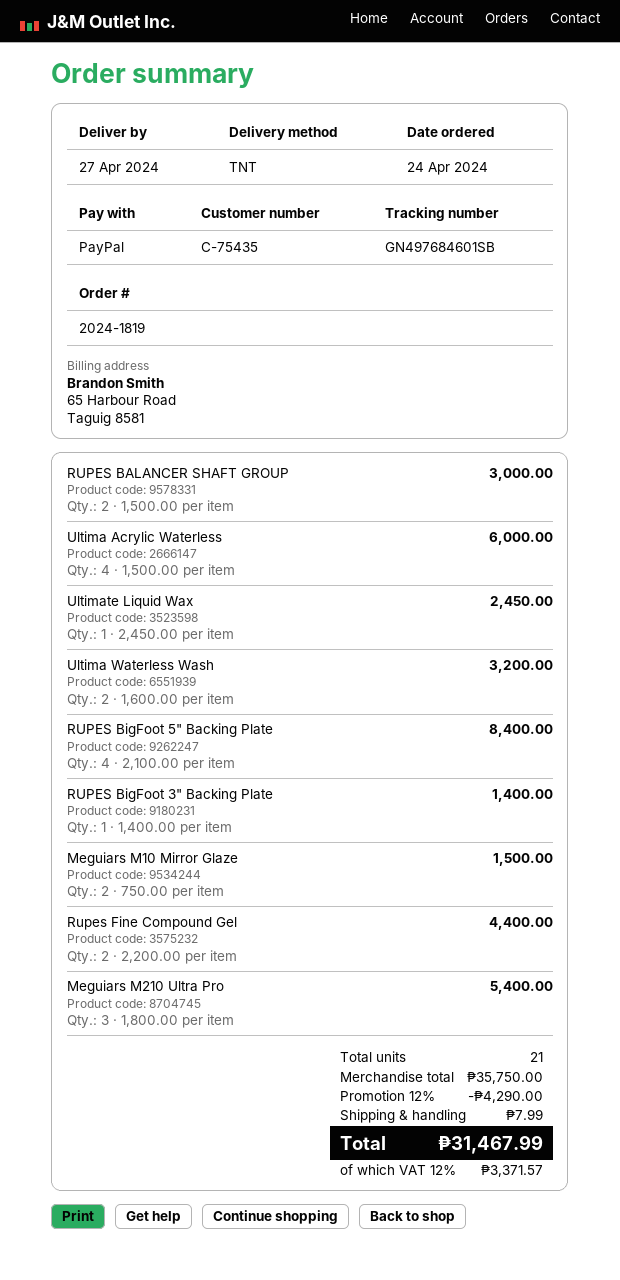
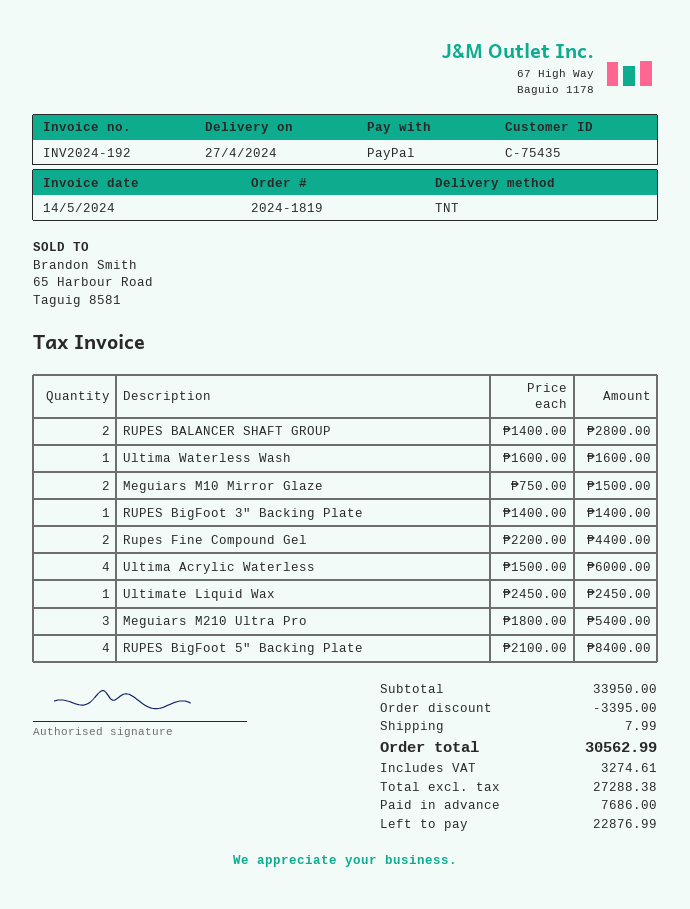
RUPES BALANCER SHAFT GROUP: 2 x 1500.00 = 3000.00 -> 2 x 1400.00 = 2800.00
Ultima Waterless Wash: 2 x 1600.00 = 3200.00 -> 1 x 1600.00 = 1600.00
subtotal: 35750.00 -> 33950.00
discount: 4290.00 -> 3395.00
tax: 3371.57 -> 3274.61
total: 31467.99 -> 30562.99

